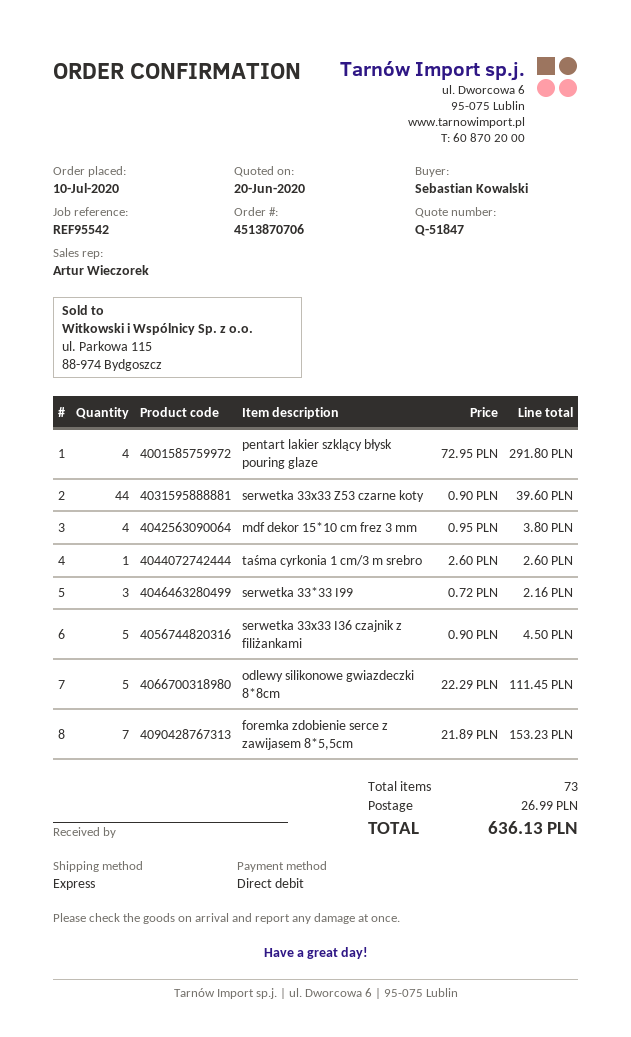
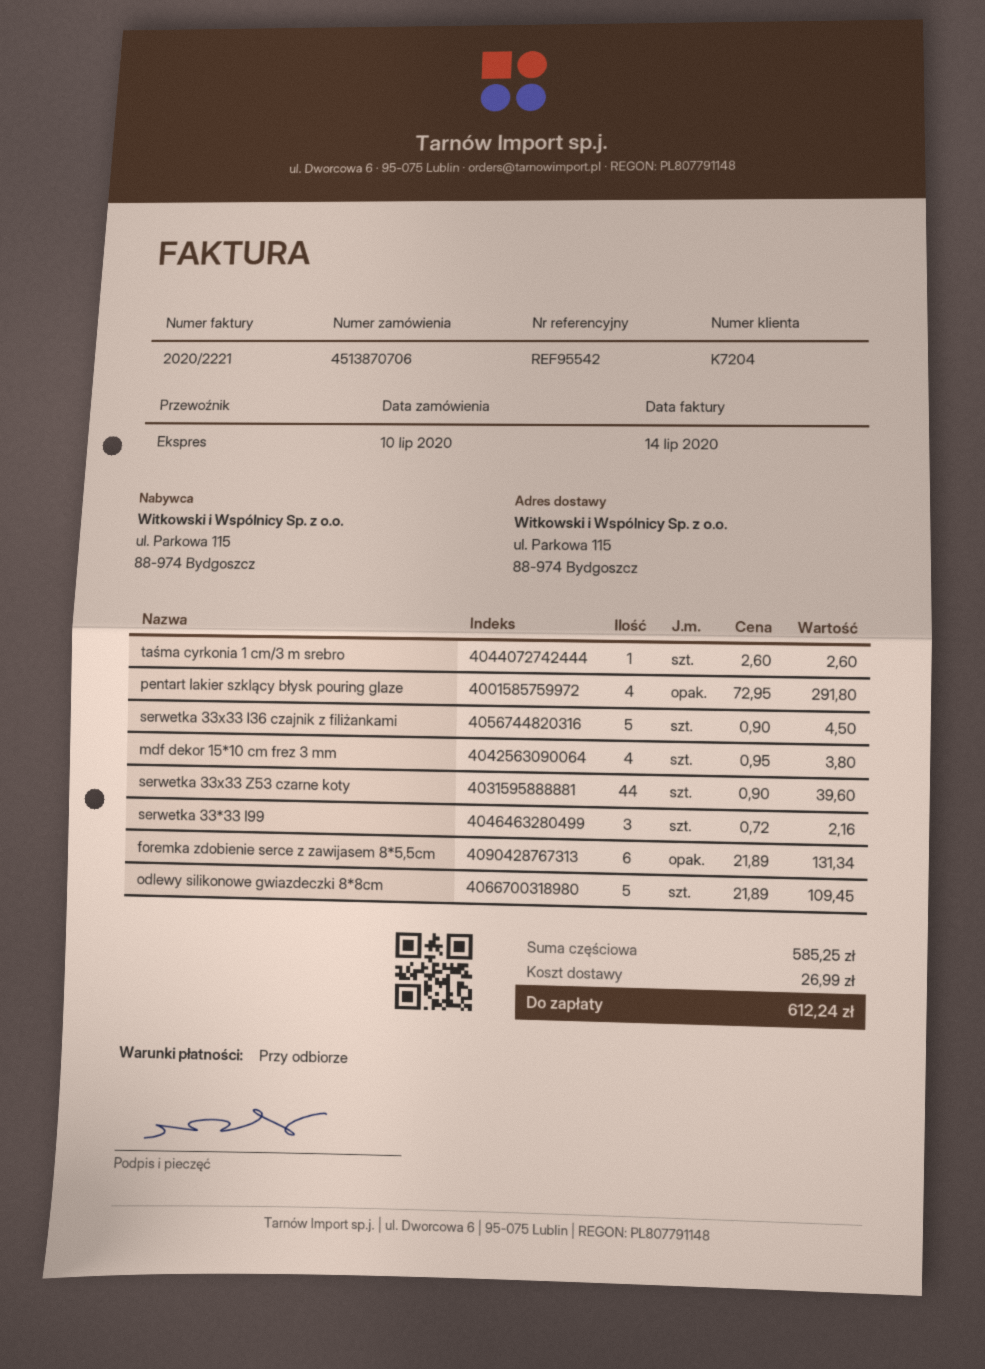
odlewy silikonowe gwiazdeczki 8*8cm: 5 x 22.29 = 111.45 -> 5 x 21.89 = 109.45
foremka zdobienie serce z zawijasem 8*5,5cm: 7 x 21.89 = 153.23 -> 6 x 21.89 = 131.34
total: 636.13 -> 612.24

